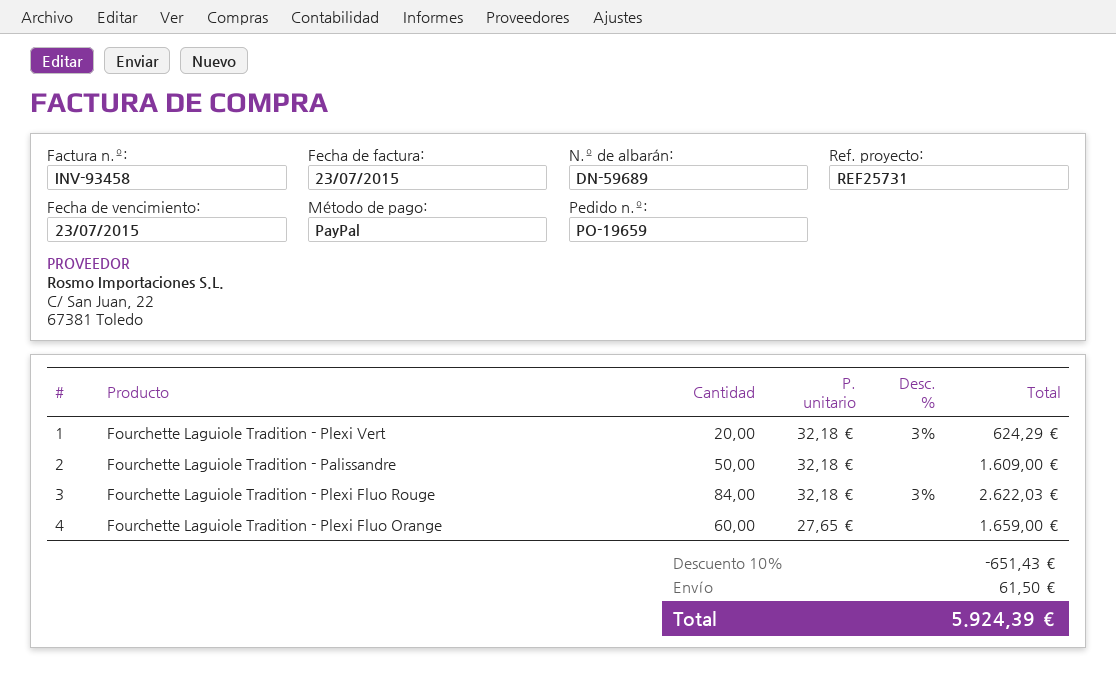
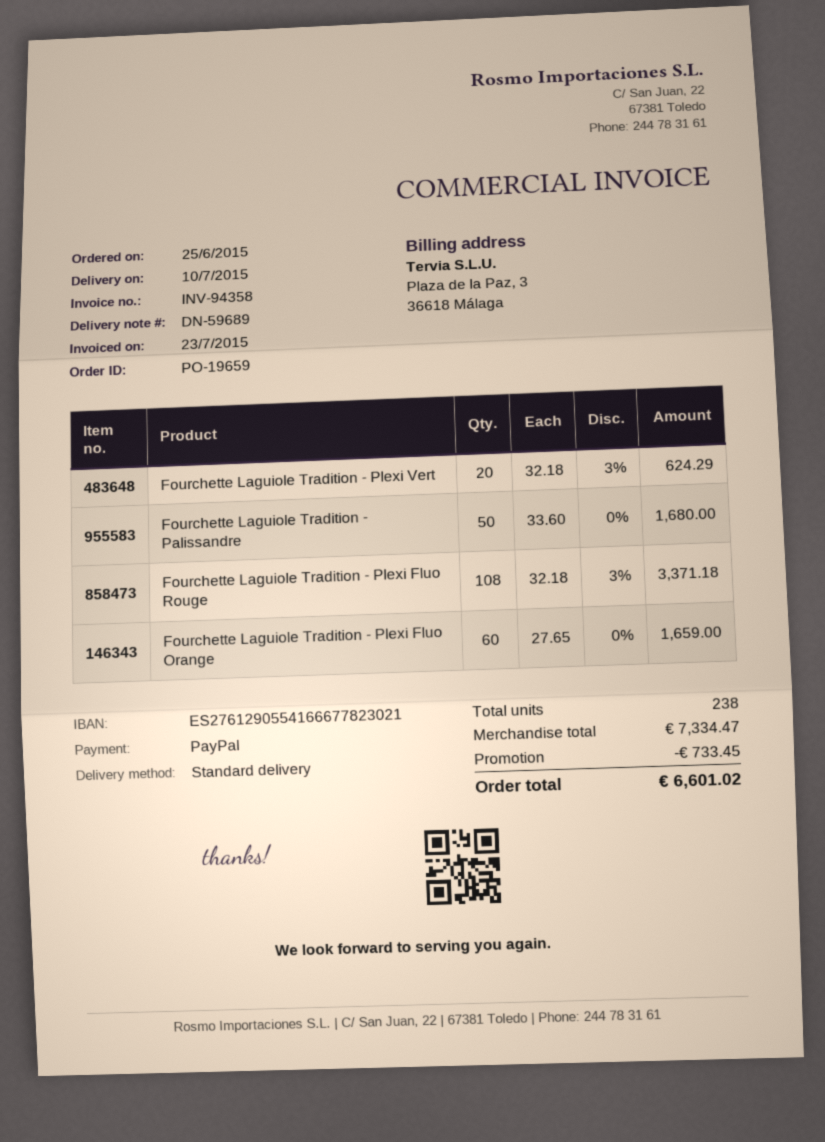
invoice number: INV-93458 -> INV-94358
Fourchette Laguiole Tradition - Palissandre: 50 x 32.18 = 1609.00 -> 50 x 33.60 = 1680.00
Fourchette Laguiole Tradition - Plexi Fluo Rouge: 84 x 32.18 - 3% = 2622.03 -> 108 x 32.18 - 3% = 3371.18
discount: 651.43 -> 733.45
shipping: 61.50 -> none
total: 5924.39 -> 6601.02

